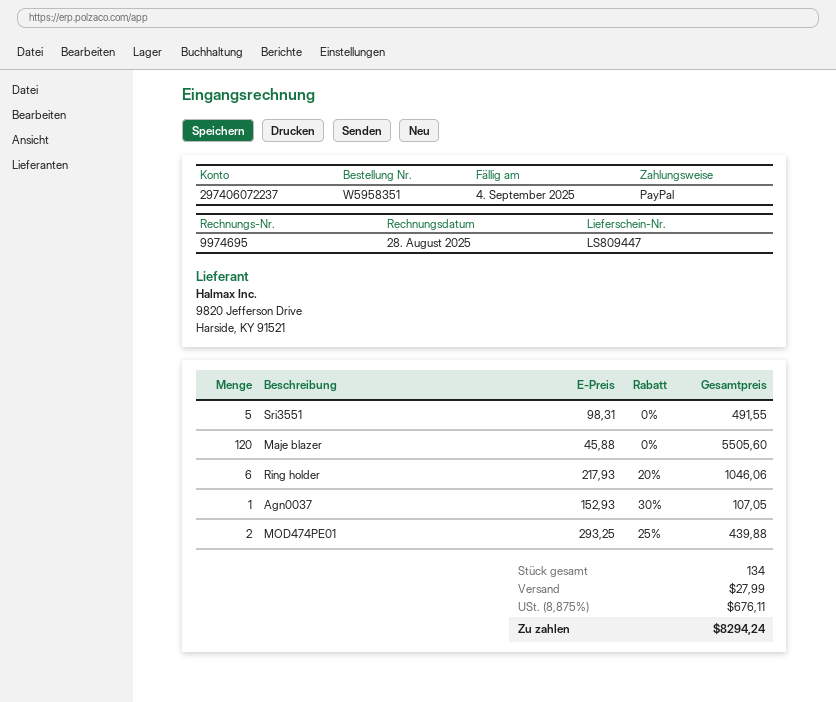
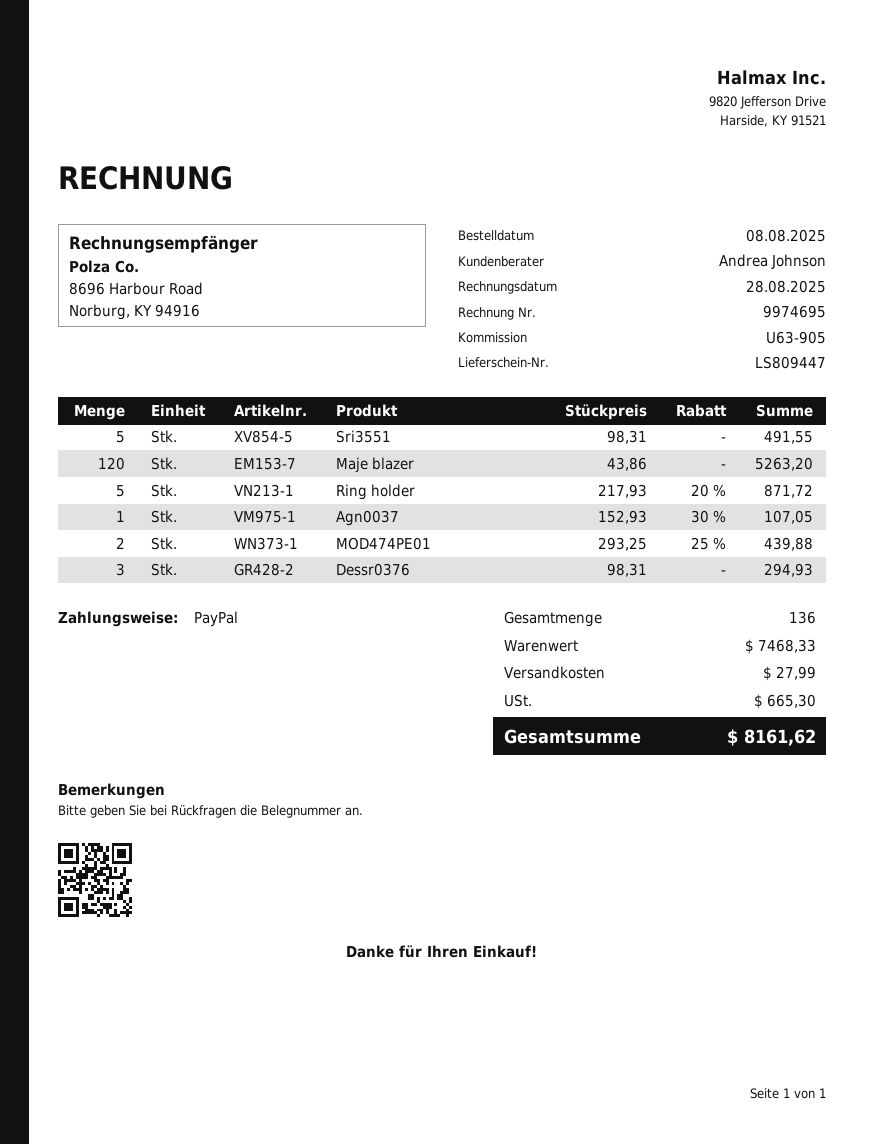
Maje blazer: 120 x 45.88 = 5505.60 -> 120 x 43.86 = 5263.20
Ring holder: 6 x 217.93 - 20% = 1046.06 -> 5 x 217.93 - 20% = 871.72
Dessr0376: none -> 3 x 98.31 = 294.93
total quantity: 134 -> 136
tax: 676.11 -> 665.30
total: 8294.24 -> 8161.62

